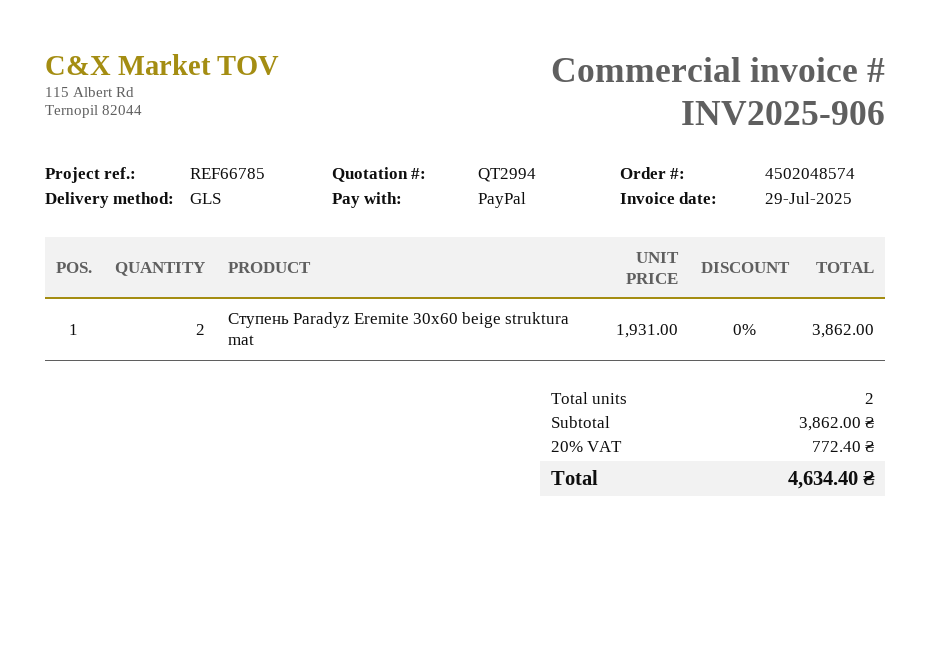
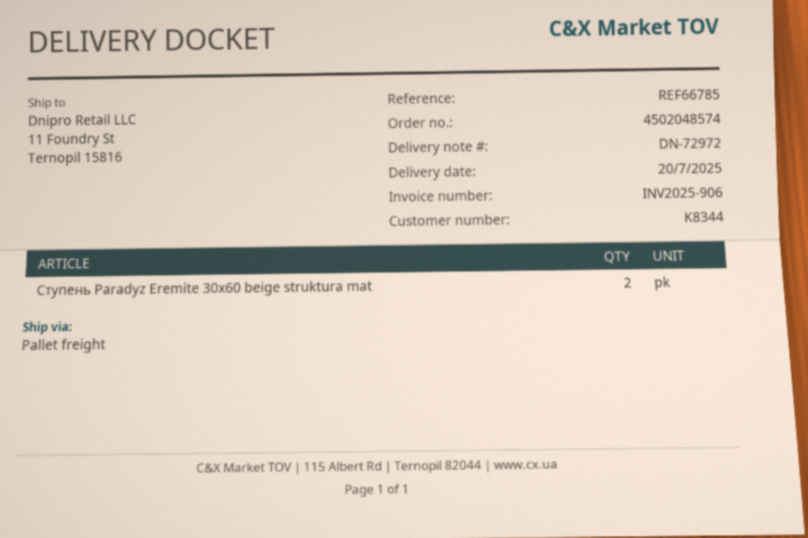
shipping method: GLS -> pallet freight

